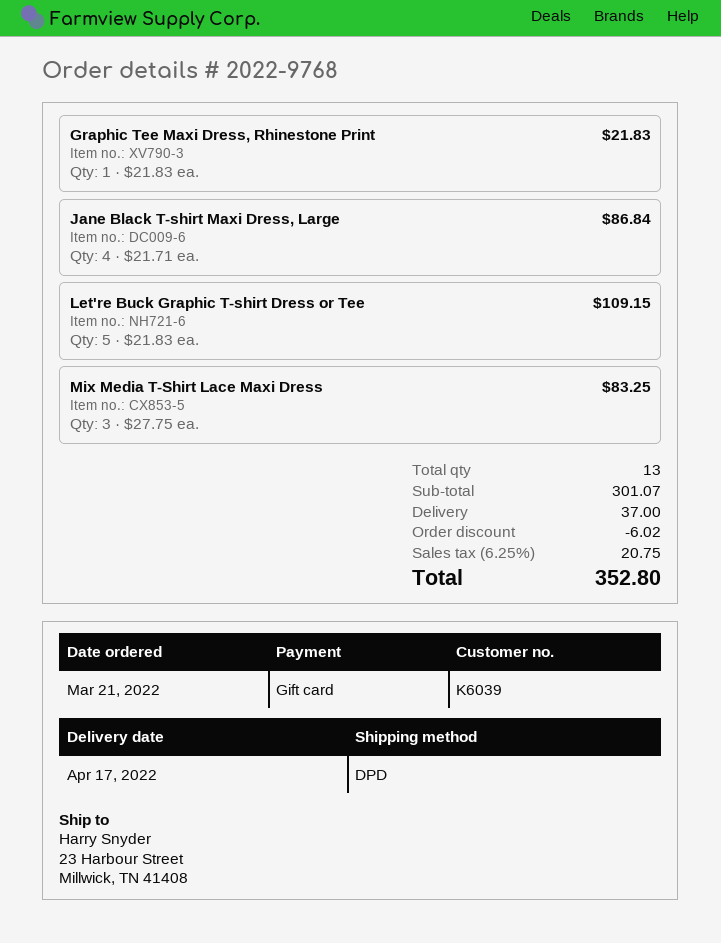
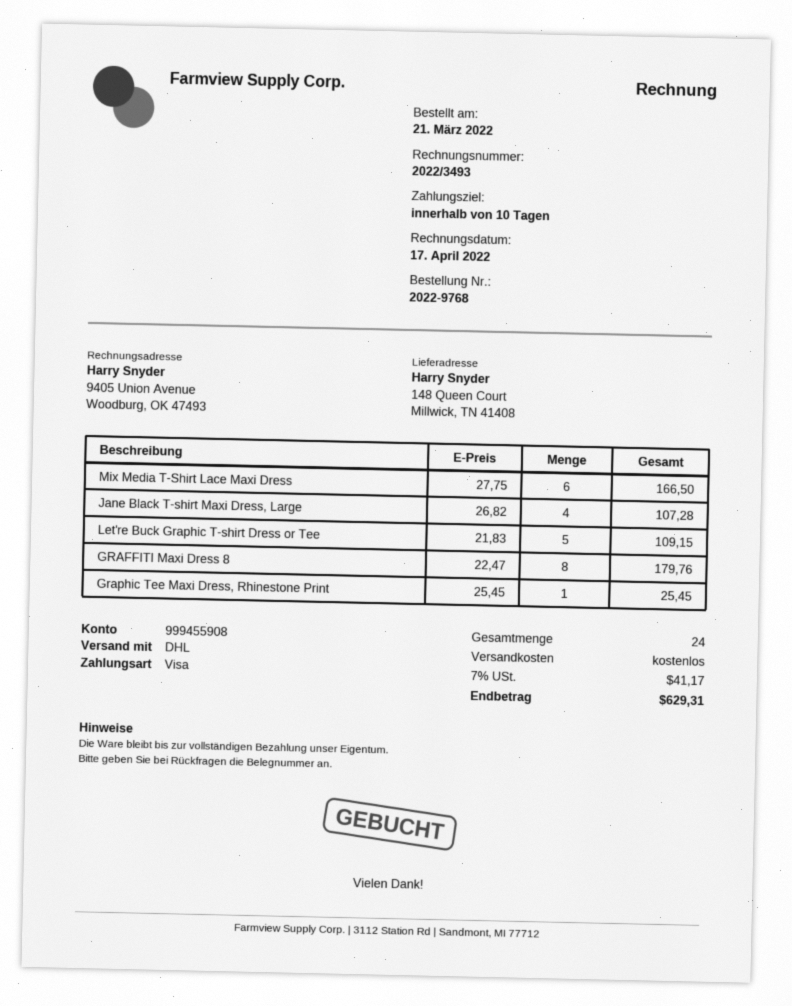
payment method: gift card -> Visa
shipping method: DPD -> DHL
ship to: 23 Harbour Street, Millwick, TN 41408 -> 148 Queen Court, Millwick, TN 41408
Graphic Tee Maxi Dress, Rhinestone Print: 1 x 21.83 = 21.83 -> 1 x 25.45 = 25.45
Jane Black T-shirt Maxi Dress, Large: 4 x 21.71 = 86.84 -> 4 x 26.82 = 107.28
Mix Media T-Shirt Lace Maxi Dress: 3 x 27.75 = 83.25 -> 6 x 27.75 = 166.50
GRAFFITI Maxi Dress 8: none -> 8 x 22.47 = 179.76
total quantity: 13 -> 24
discount: 6.02 -> none
shipping: 37.00 -> 0.00
tax: 6.25% = 20.75 -> 7% = 41.17
total: 352.80 -> 629.31

